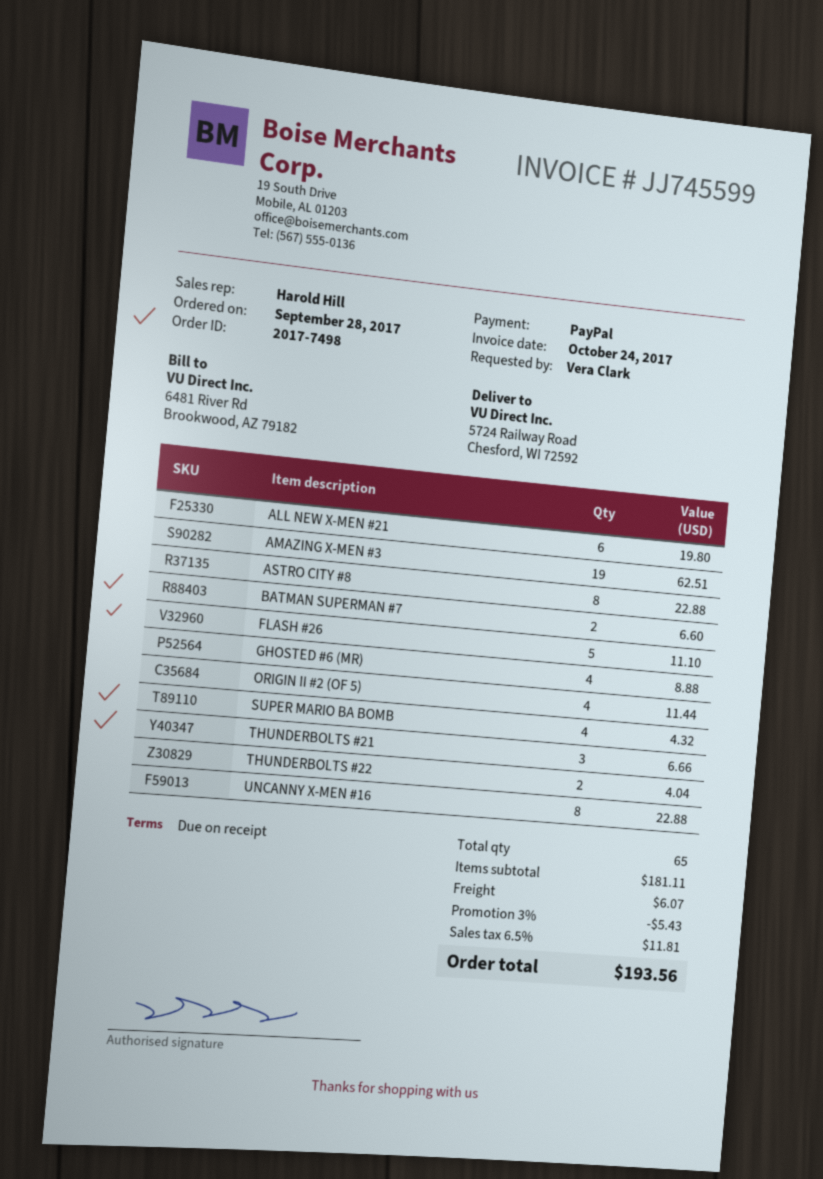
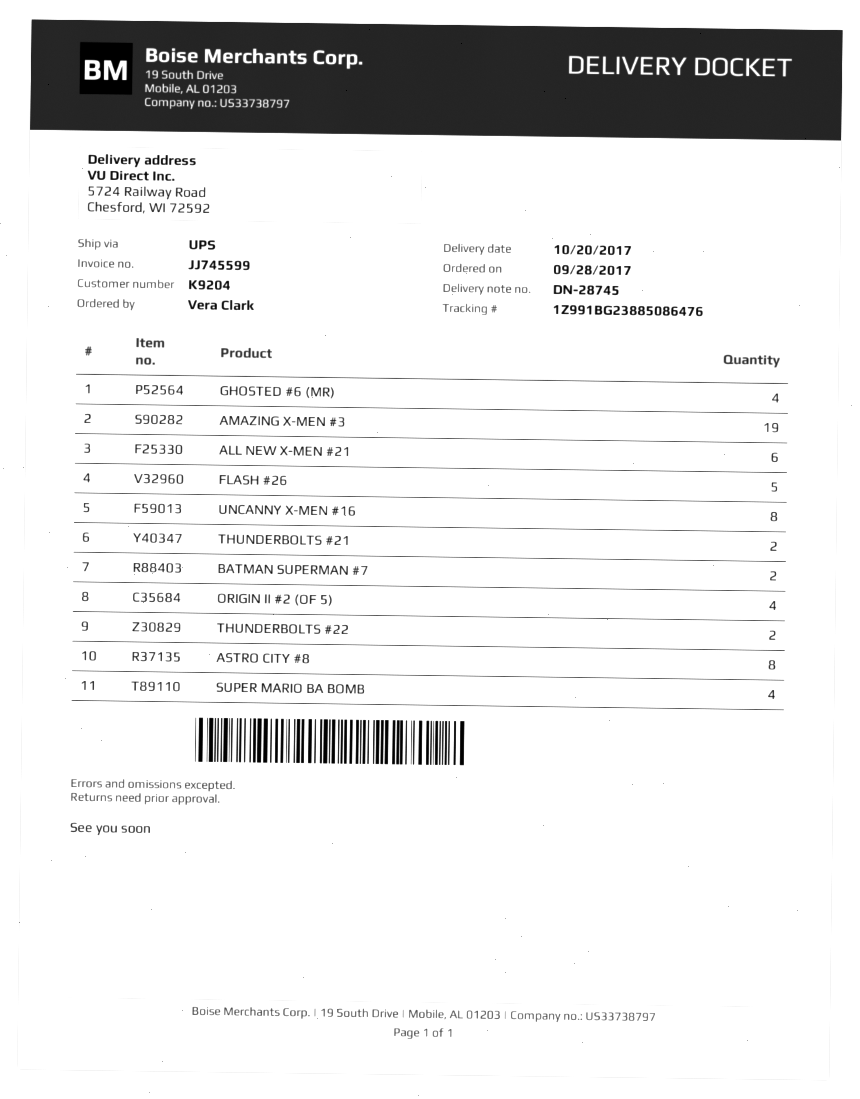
THUNDERBOLTS #21: 3 -> 2

